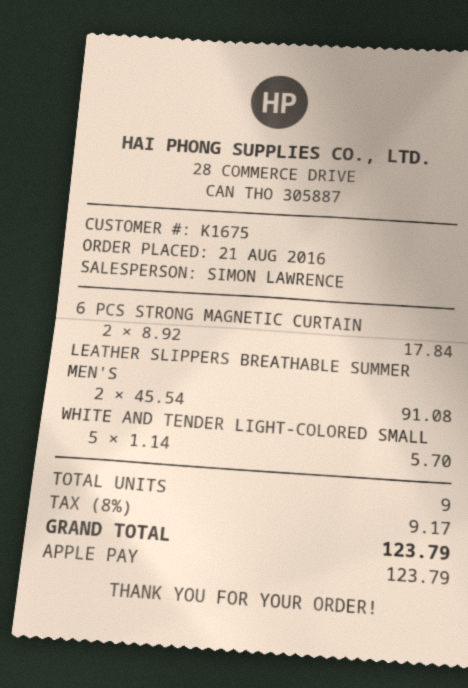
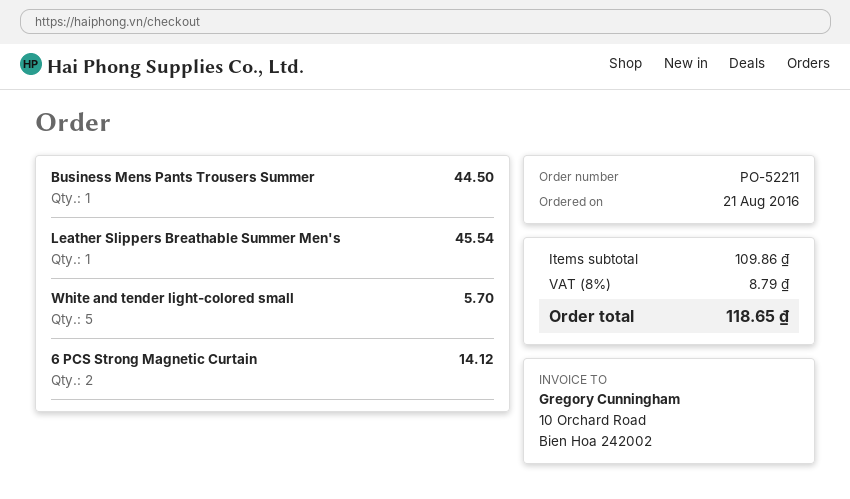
6 PCS STRONG MAGNETIC CURTAIN: 2 for 17.84 -> 2 for 14.12
LEATHER SLIPPERS BREATHABLE SUMMER MEN'S: 2 for 91.08 -> 1 for 45.54
Business Mens Pants Trousers Summer: none -> 1 for 44.50
tax: 8% = 9.17 -> 8% = 8.79
total: 123.79 -> 118.65

